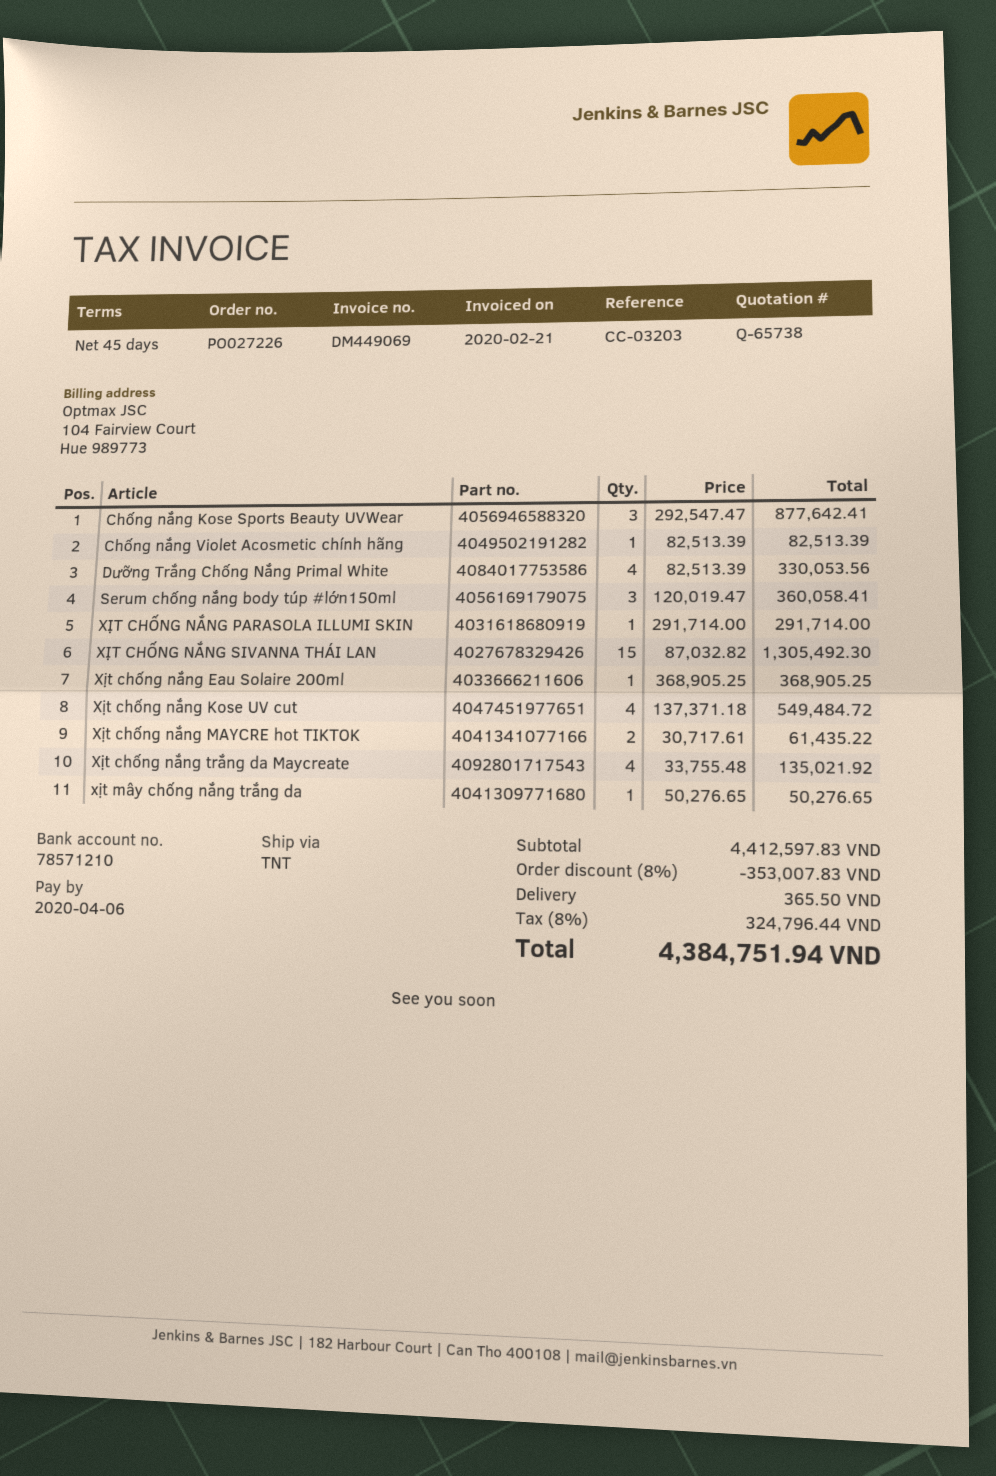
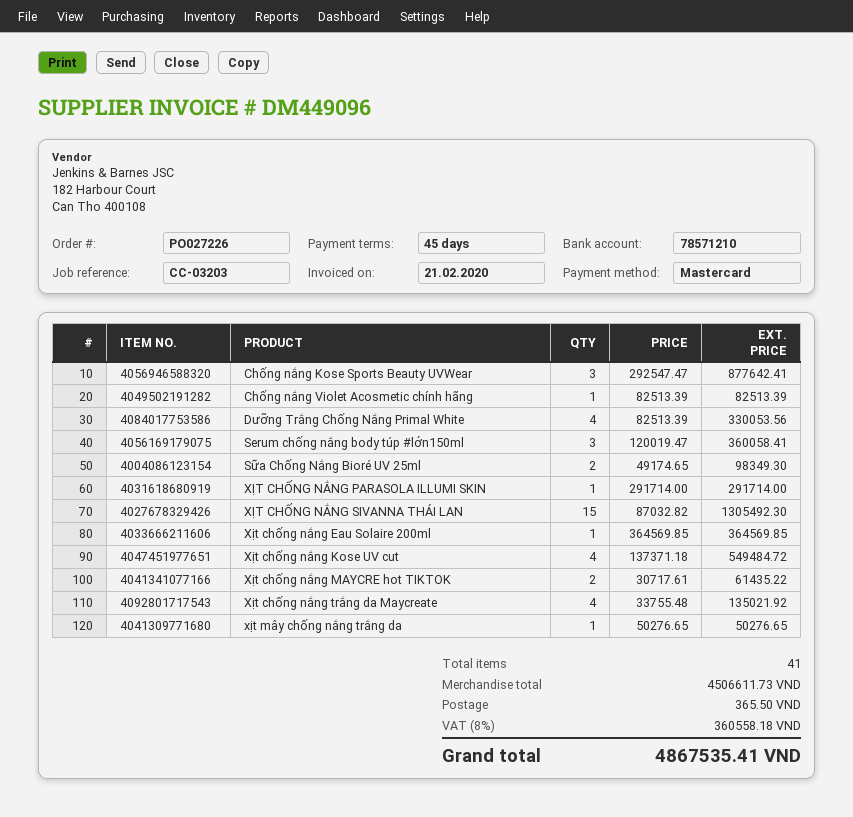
invoice number: DM449069 -> DM449096
Xịt chống nắng Eau Solaire 200ml: 1 x 368905.25 = 368905.25 -> 1 x 364569.85 = 364569.85
Sữa Chống Nắng Bioré UV 25ml: none -> 2 x 49174.65 = 98349.30
subtotal: 4412597.83 -> 4506611.73
discount: 8% = 353007.83 -> none
tax: 8% = 324796.44 -> 8% = 360558.18
total: 4384751.94 -> 4867535.41

